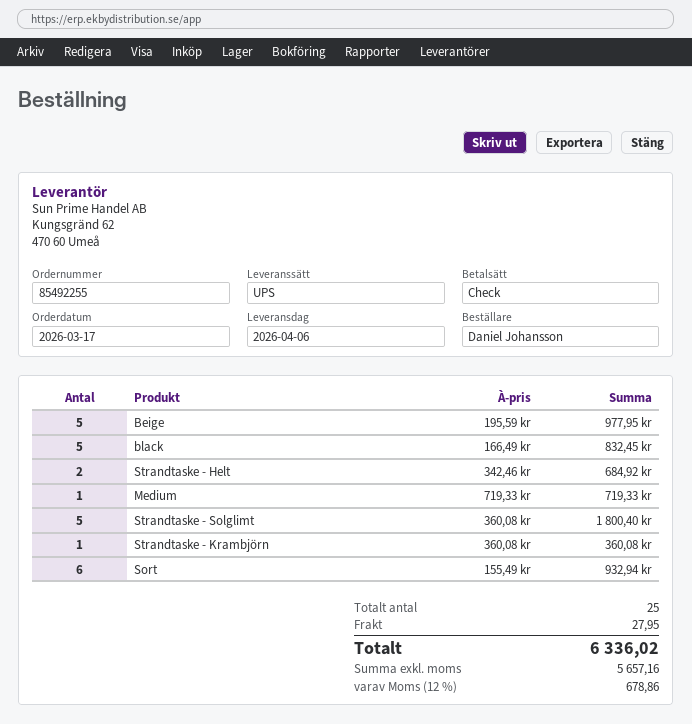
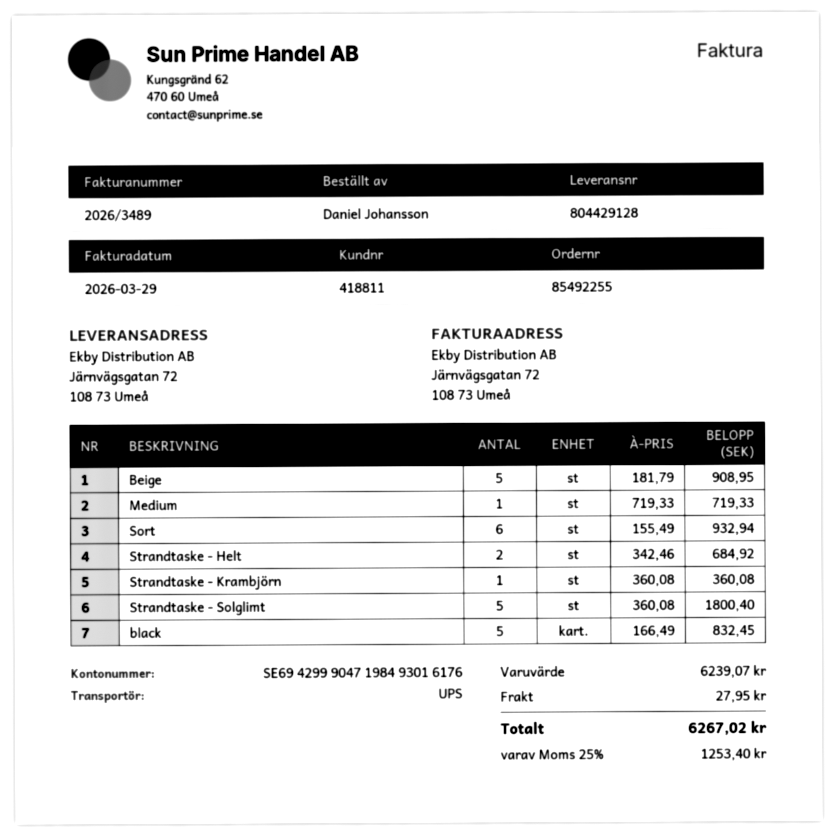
Beige: 5 x 195.59 = 977.95 -> 5 x 181.79 = 908.95
tax: 12% = 678.86 -> 25% = 1253.40
total: 6336.02 -> 6267.02

